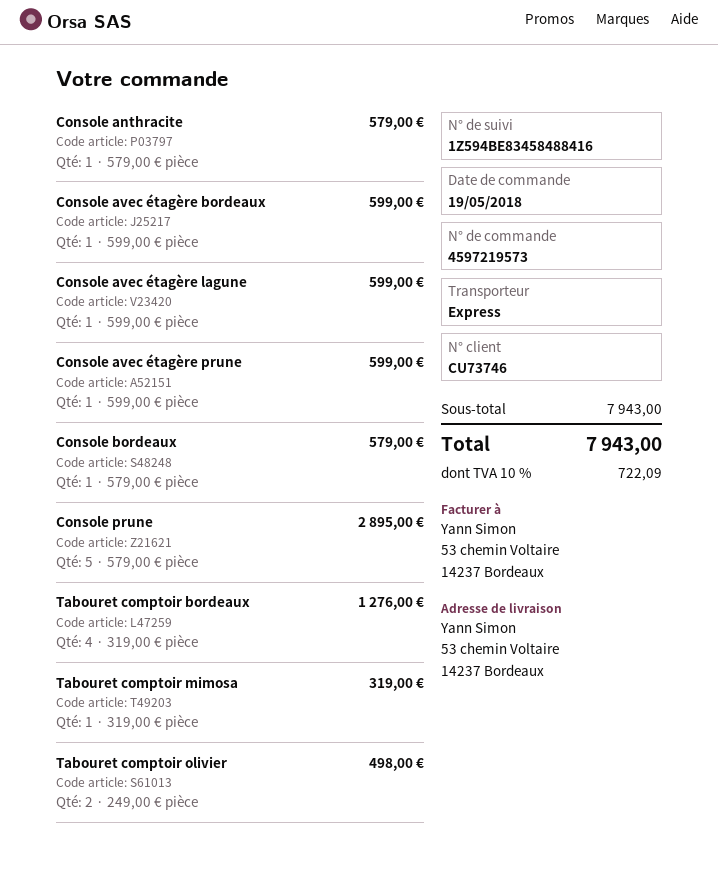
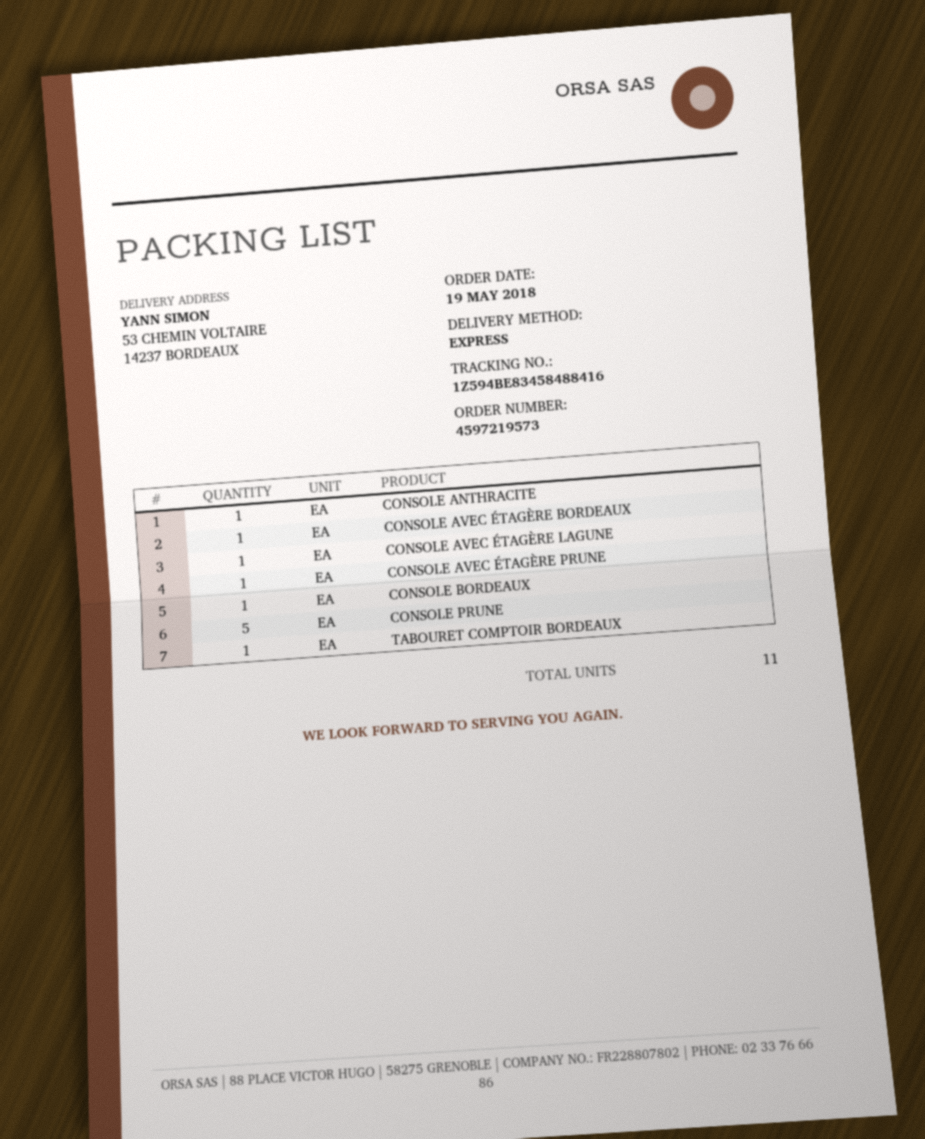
Tabouret comptoir bordeaux: 4 -> 1
Tabouret comptoir mimosa: 1 -> none
Tabouret comptoir olivier: 2 -> none

